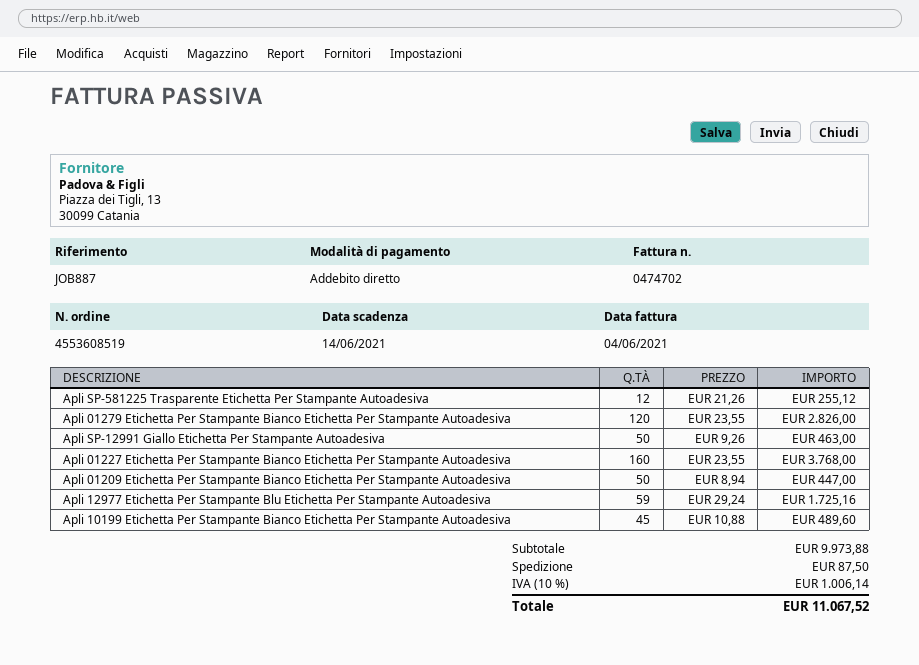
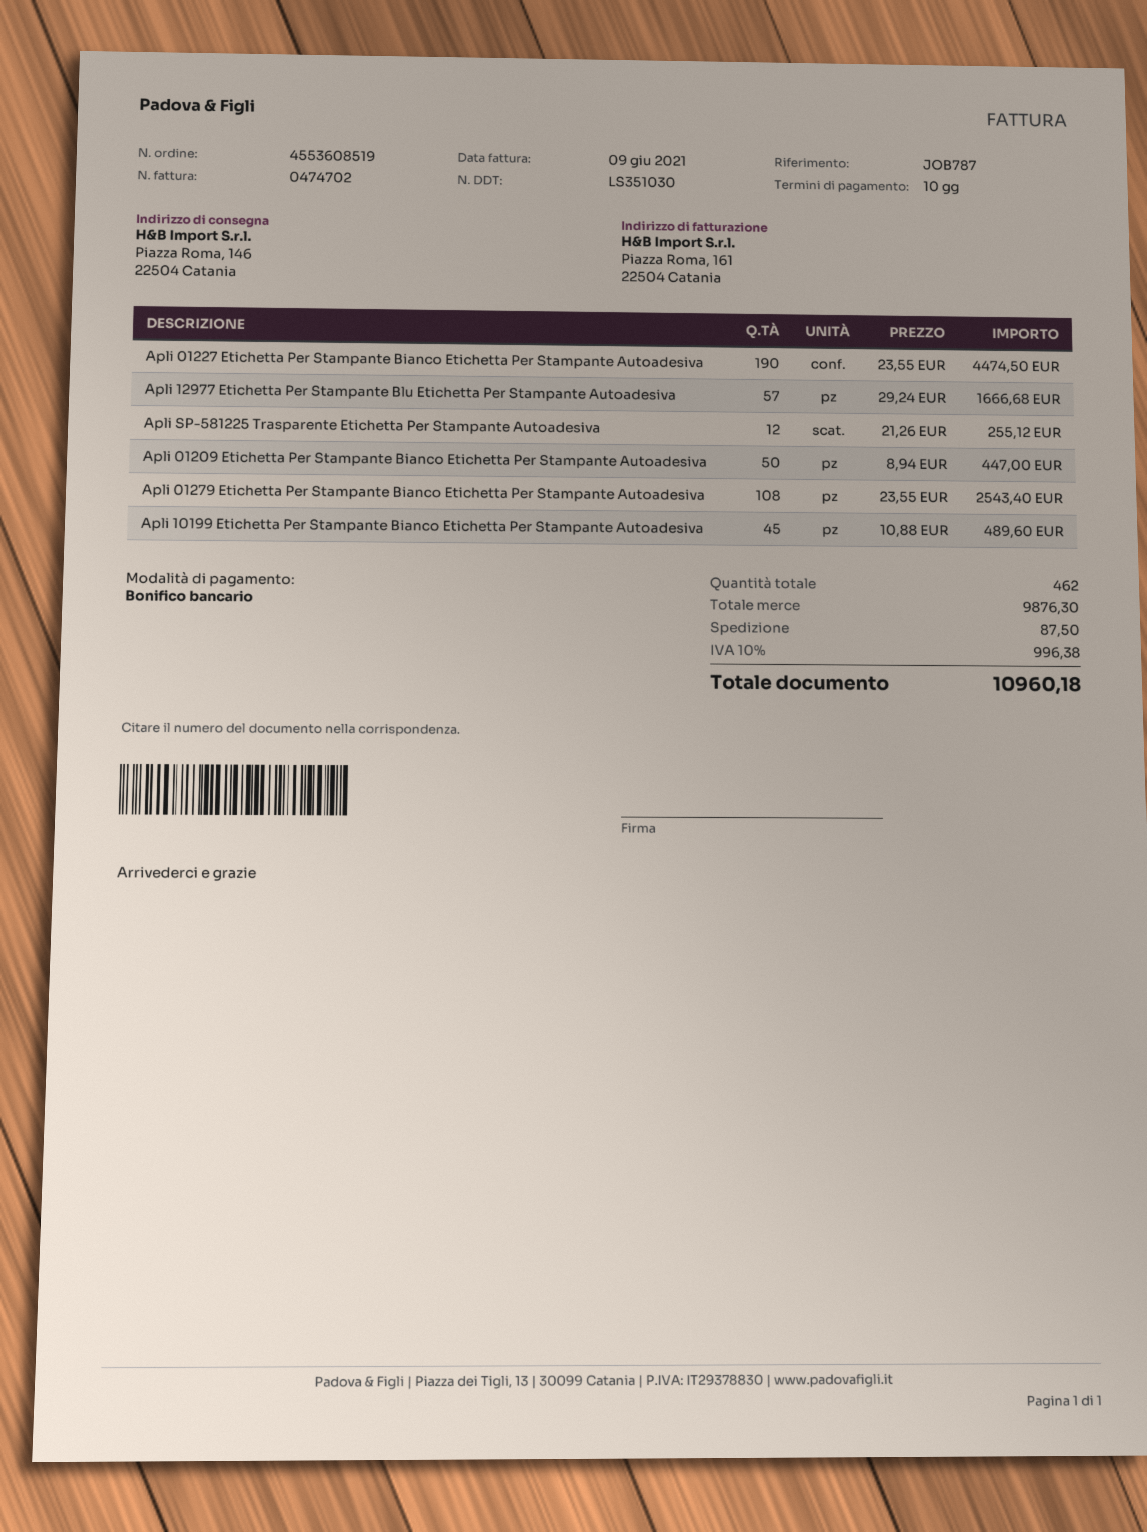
invoice date: 2021-06-04 -> 2021-06-09
reference: JOB887 -> JOB787
payment method: direct debit -> bank transfer
Apli 01279 Etichetta Per Stampante Bianco Etichetta Per Stampante Autoadesiva: 120 x 23.55 = 2826.00 -> 108 x 23.55 = 2543.40
Apli SP-12991 Giallo Etichetta Per Stampante Autoadesiva: 50 x 9.26 = 463.00 -> none
Apli 01227 Etichetta Per Stampante Bianco Etichetta Per Stampante Autoadesiva: 160 x 23.55 = 3768.00 -> 190 x 23.55 = 4474.50
Apli 12977 Etichetta Per Stampante Blu Etichetta Per Stampante Autoadesiva: 59 x 29.24 = 1725.16 -> 57 x 29.24 = 1666.68
subtotal: 9973.88 -> 9876.30
tax: 10% = 1006.14 -> 10% = 996.38
total: 11067.52 -> 10960.18

